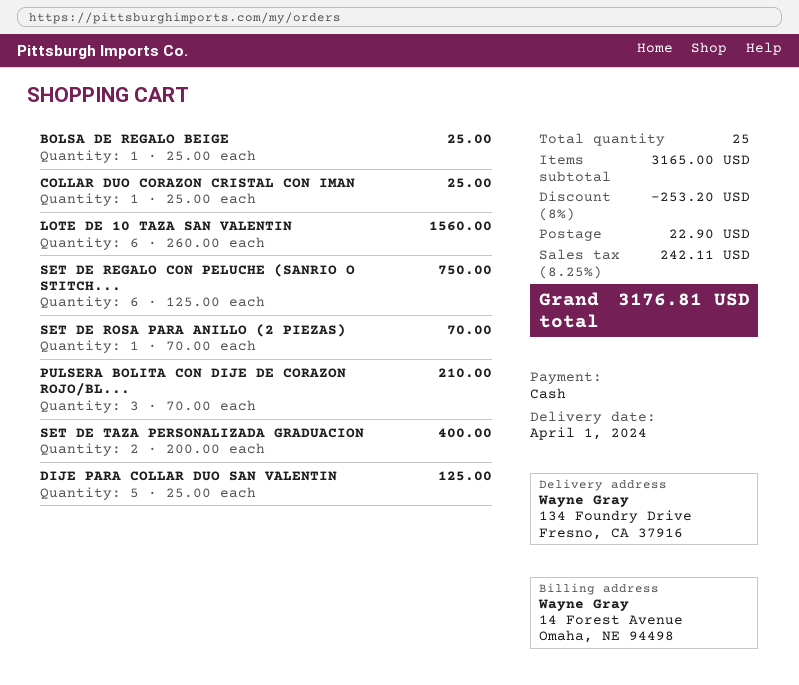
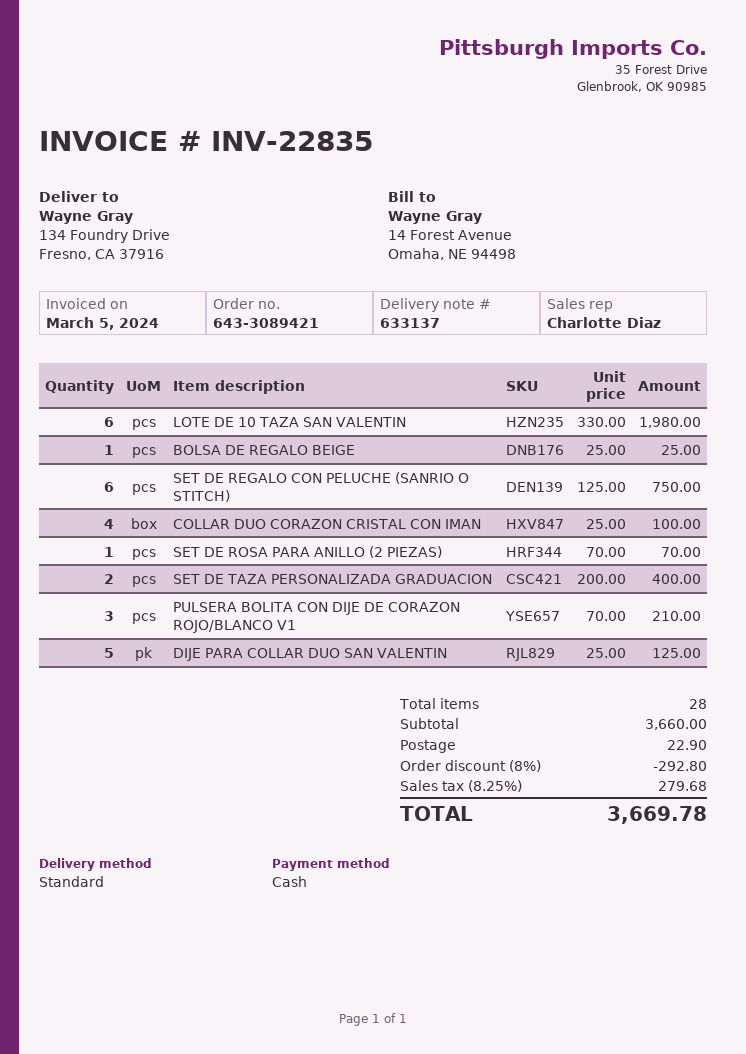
COLLAR DUO CORAZON CRISTAL CON IMAN: 1 x 25.00 = 25.00 -> 4 x 25.00 = 100.00
LOTE DE 10 TAZA SAN VALENTIN: 6 x 260.00 = 1560.00 -> 6 x 330.00 = 1980.00
total quantity: 25 -> 28
subtotal: 3165.00 -> 3660.00
discount: 8% = 253.20 -> 8% = 292.80
tax: 8.25% = 242.11 -> 8.25% = 279.68
total: 3176.81 -> 3669.78

